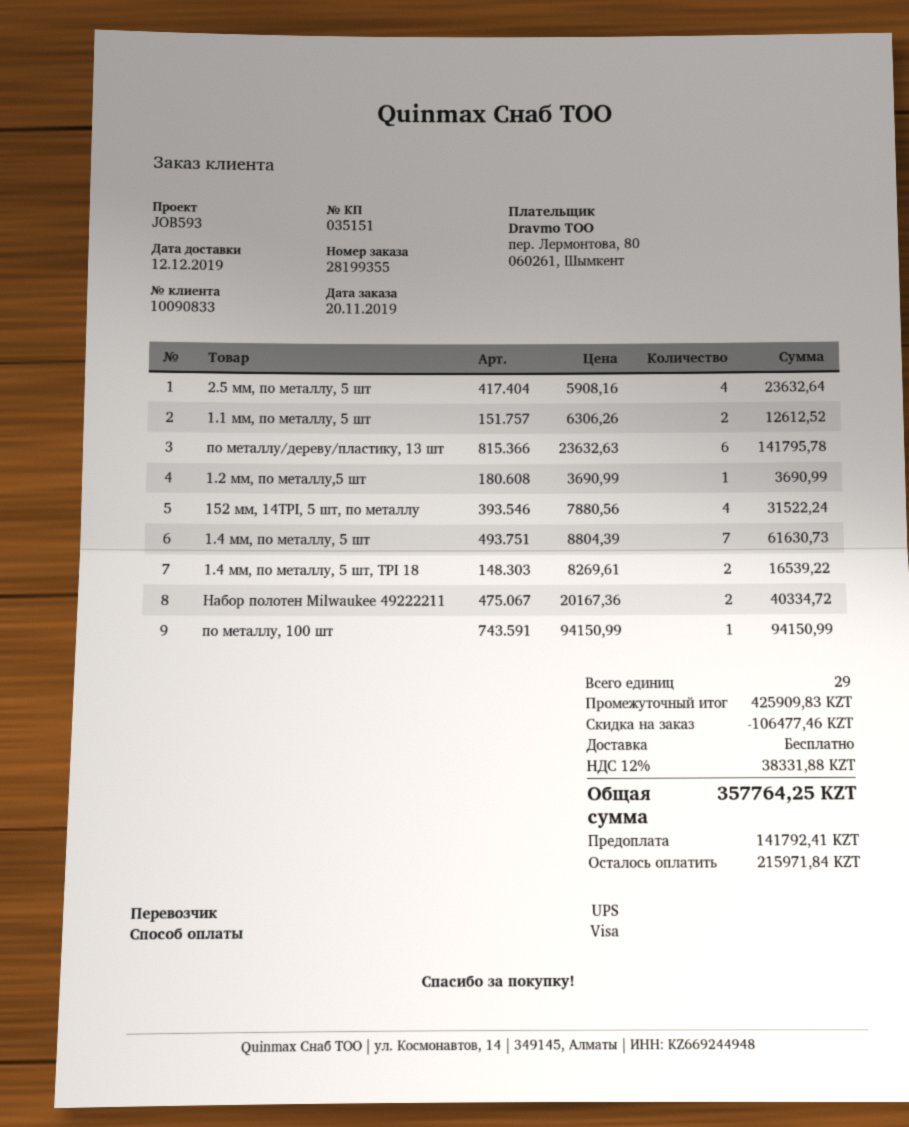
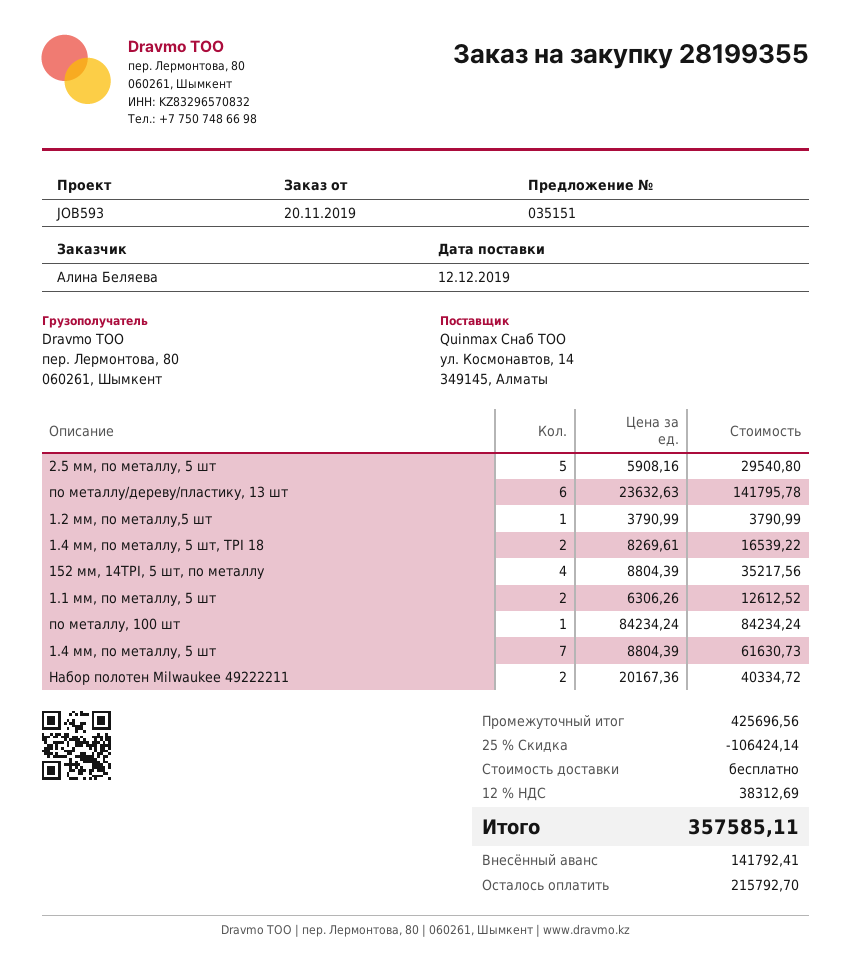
2.5 мм, по металлу, 5 шт: 4 x 5908.16 = 23632.64 -> 5 x 5908.16 = 29540.80
1.2 мм, по металлу,5 шт: 1 x 3690.99 = 3690.99 -> 1 x 3790.99 = 3790.99
152 мм, 14TPI, 5 шт, по металлу: 4 x 7880.56 = 31522.24 -> 4 x 8804.39 = 35217.56
по металлу, 100 шт: 1 x 94150.99 = 94150.99 -> 1 x 84234.24 = 84234.24
subtotal: 425909.83 -> 425696.56
discount: 106477.46 -> 106424.14
tax: 12% = 38331.88 -> 12% = 38312.69
total: 357764.25 -> 357585.11
balance: 215971.84 -> 215792.70

